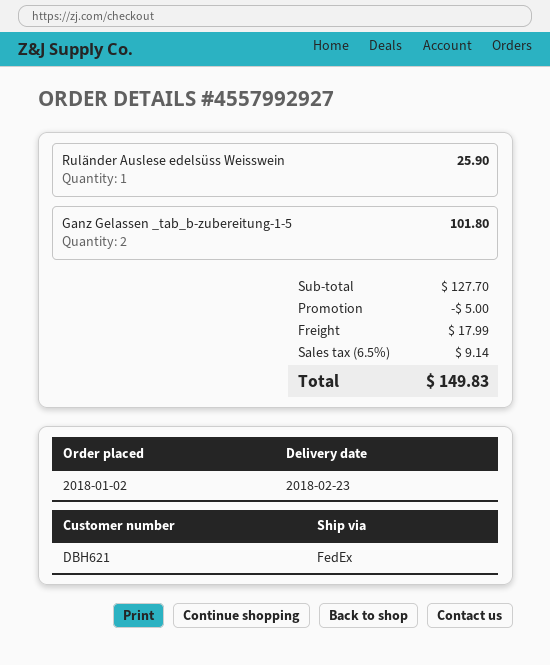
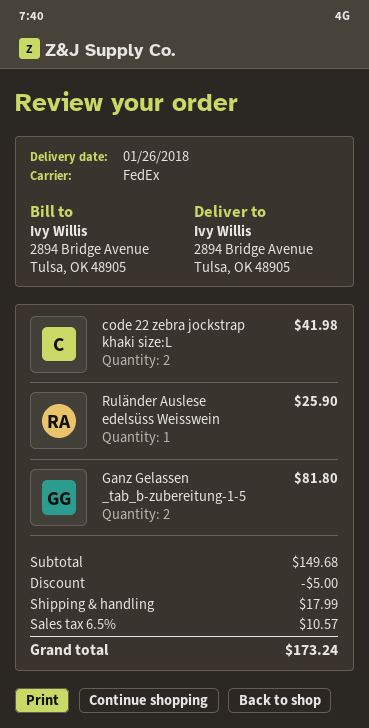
delivery date: 2018-02-23 -> 2018-01-26
Ganz Gelassen _tab_b-zubereitung-1-5: 2 for 101.80 -> 2 for 81.80
code 22 zebra jockstrap khaki size:L: none -> 2 for 41.98
subtotal: 127.70 -> 149.68
tax: 6.5% = 9.14 -> 6.5% = 10.57
total: 149.83 -> 173.24

